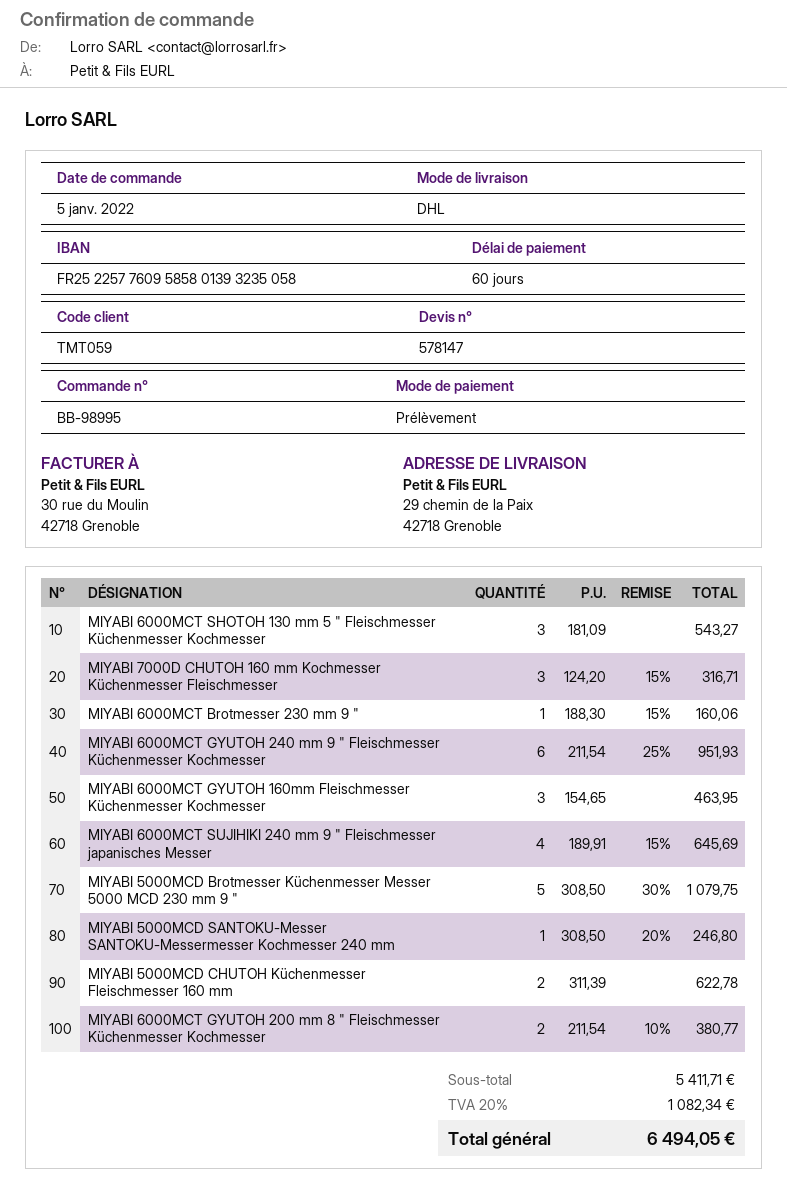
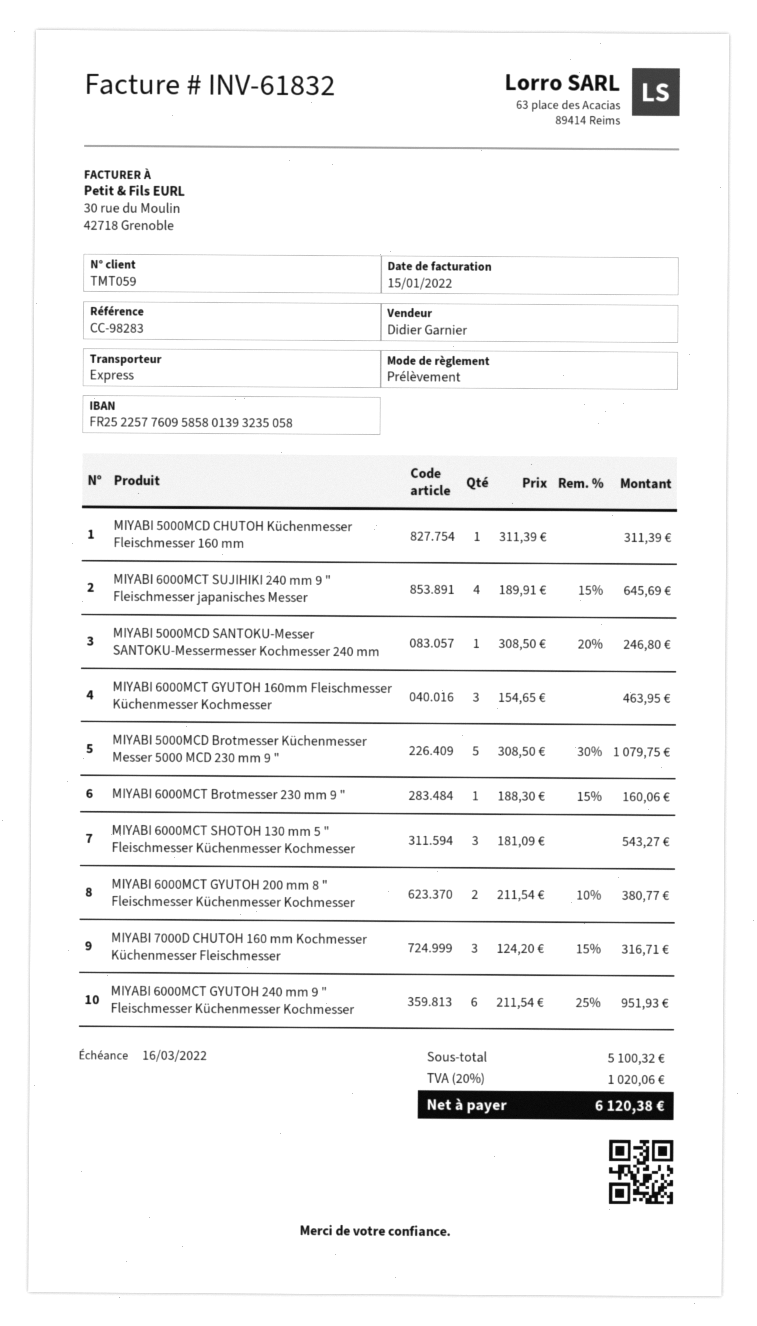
shipping method: DHL -> express
MIYABI 5000MCD CHUTOH Küchenmesser Fleischmesser 160 mm: 2 x 311.39 = 622.78 -> 1 x 311.39 = 311.39
subtotal: 5411.71 -> 5100.32
tax: 20% = 1082.34 -> 20% = 1020.06
total: 6494.05 -> 6120.38

